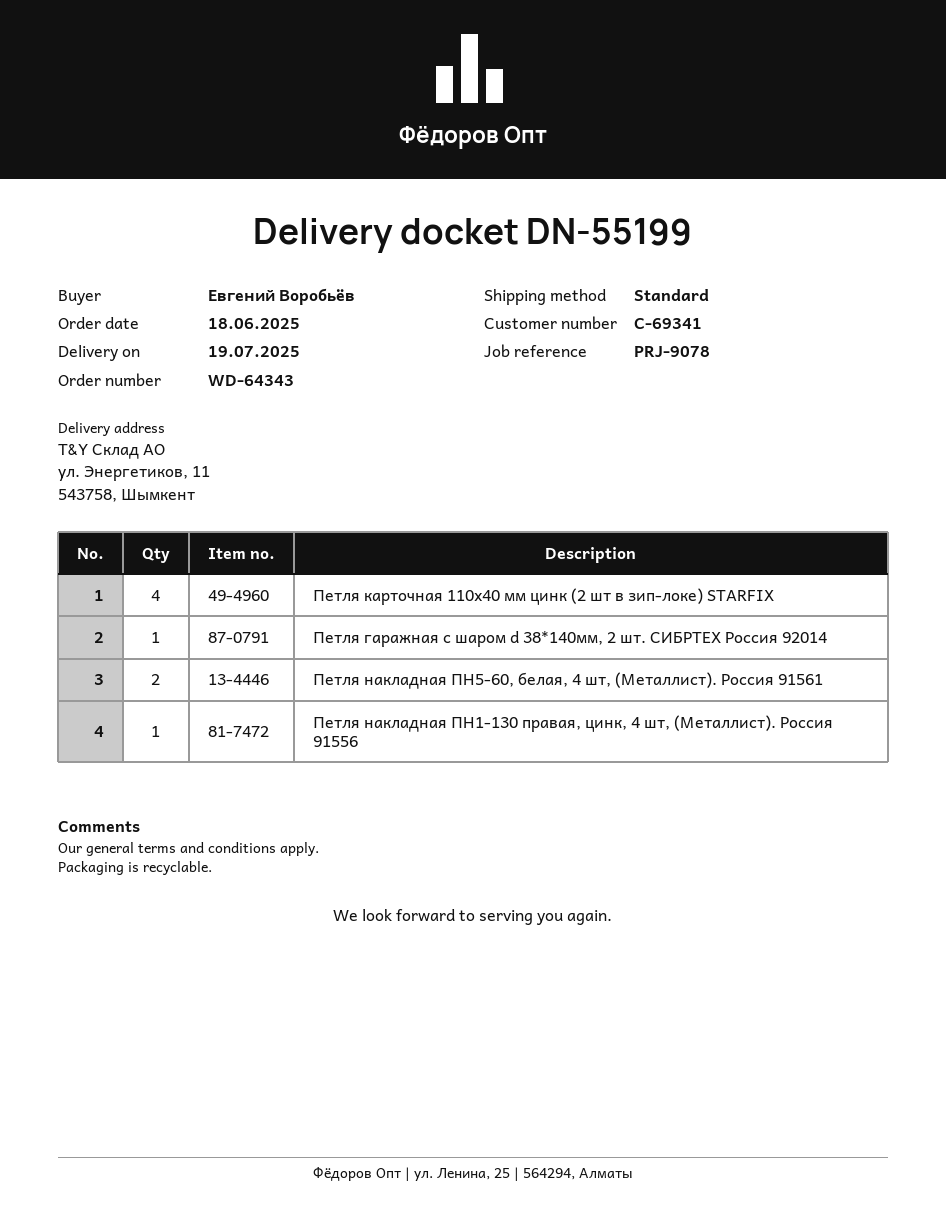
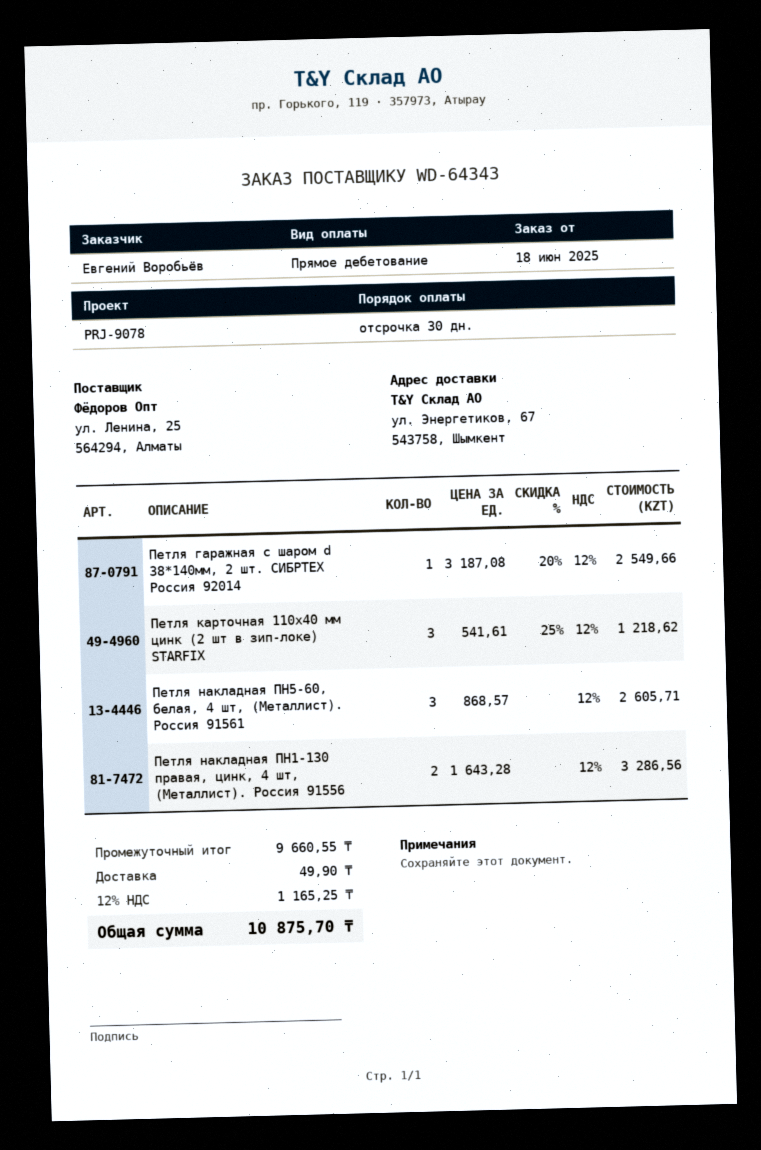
ship to: ул. Энергетиков, 11, 543758, Шымкент -> ул. Энергетиков, 67, 543758, Шымкент
Петля карточная 110х40 мм цинк (2 шт в зип-локе) STARFIX: 4 -> 3
Петля накладная ПН5-60, белая, 4 шт, (Металлист). Россия 91561: 2 -> 3
Петля накладная ПН1-130 правая, цинк, 4 шт, (Металлист). Россия 91556: 1 -> 2

